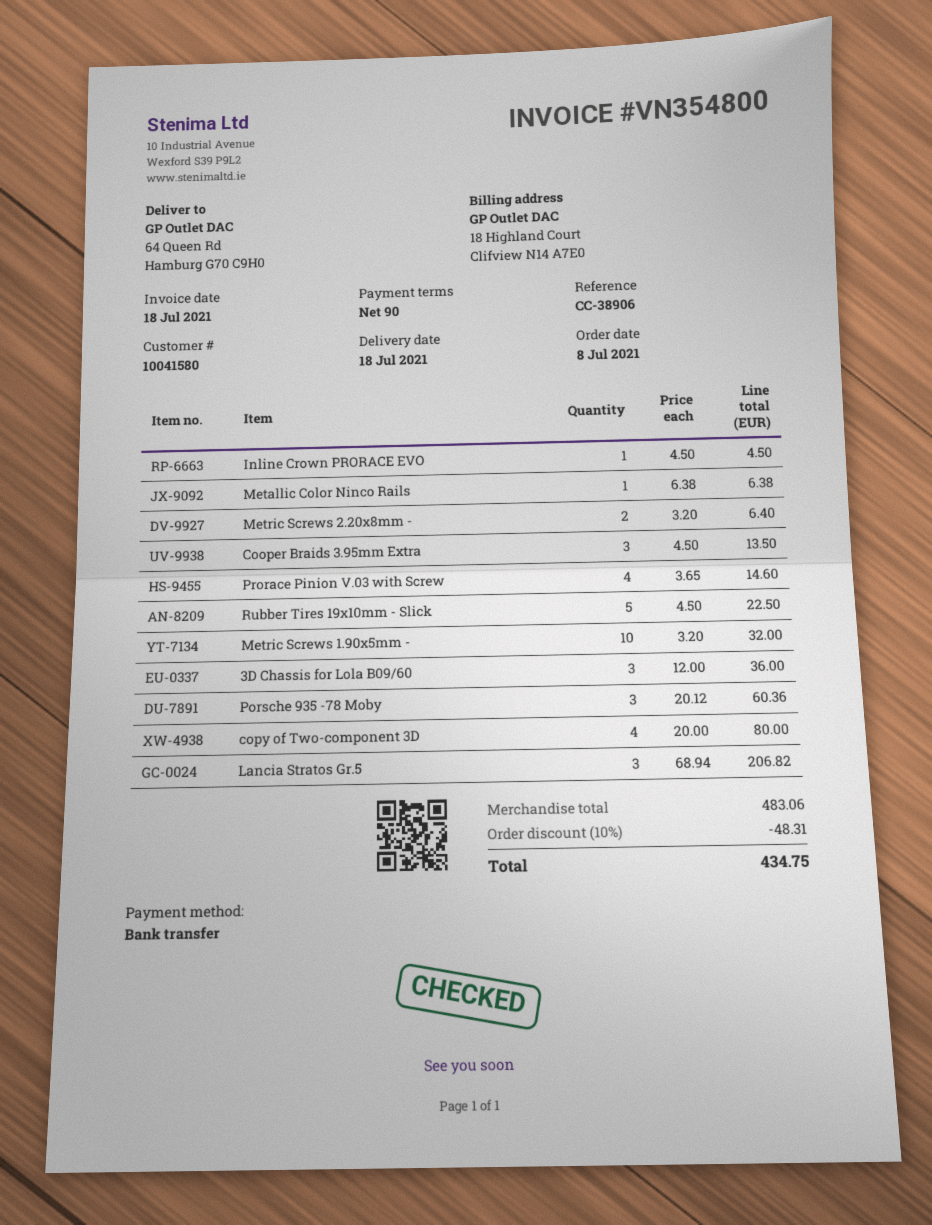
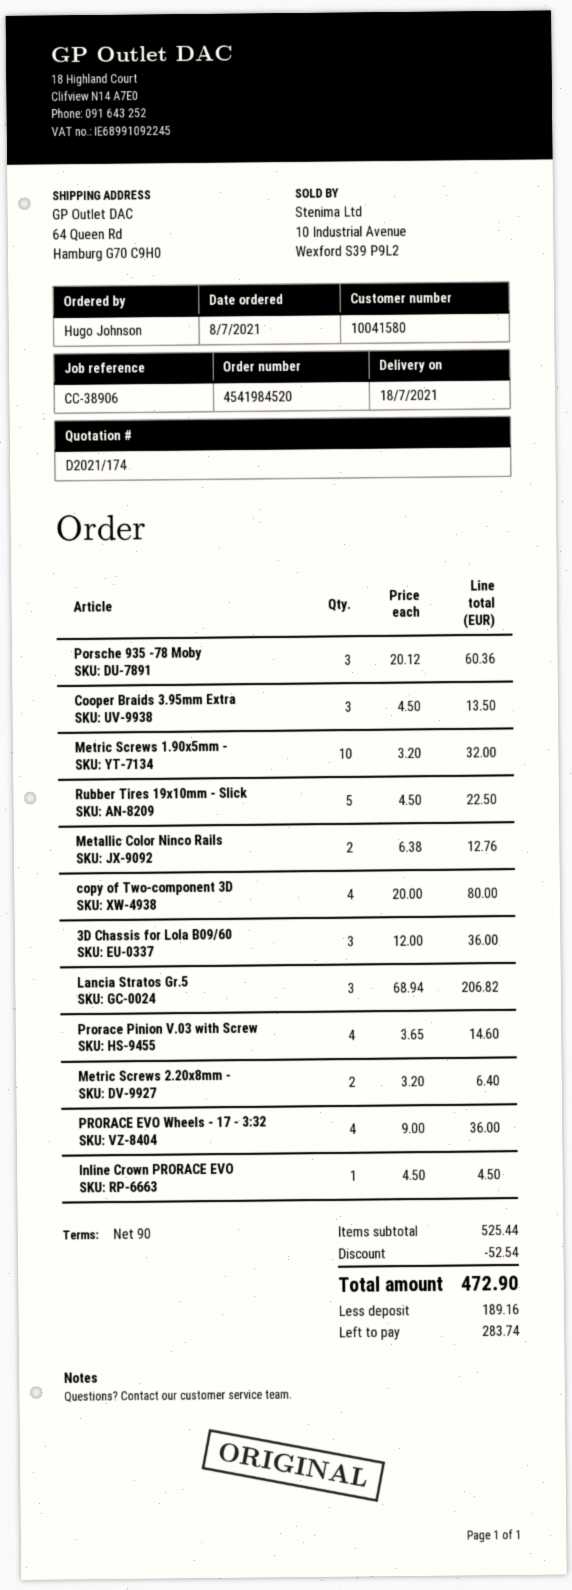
Metallic Color Ninco Rails: 1 x 6.38 = 6.38 -> 2 x 6.38 = 12.76
PRORACE EVO Wheels - 17 - 3:32: none -> 4 x 9.00 = 36.00
subtotal: 483.06 -> 525.44
discount: 48.31 -> 52.54
total: 434.75 -> 472.90

